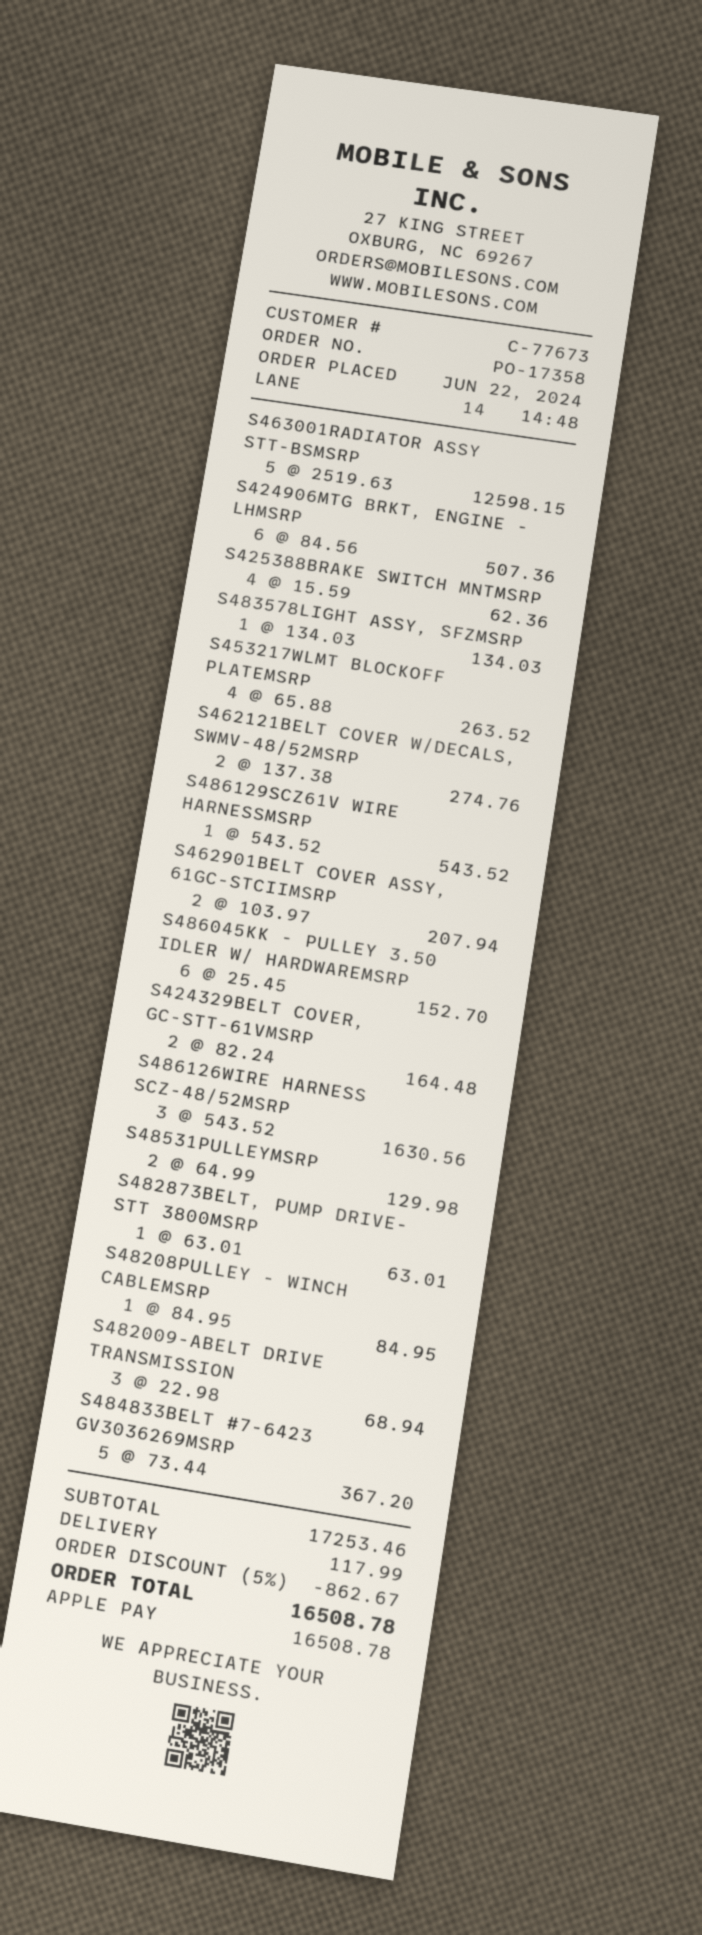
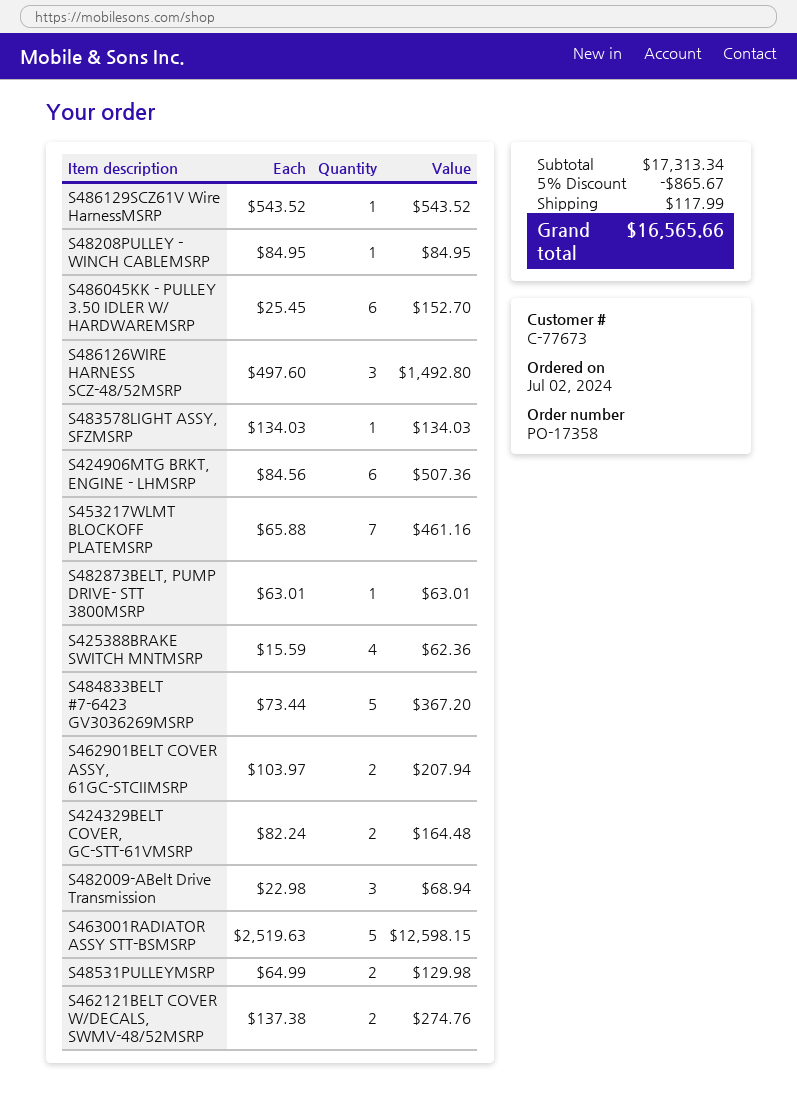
order date: 2024-06-22 -> 2024-07-02
S453217WLMT BLOCKOFF PLATEMSRP: 4 x 65.88 = 263.52 -> 7 x 65.88 = 461.16
S486126WIRE HARNESS SCZ-48/52MSRP: 3 x 543.52 = 1630.56 -> 3 x 497.60 = 1492.80
subtotal: 17253.46 -> 17313.34
discount: 5% = 862.67 -> 5% = 865.67
total: 16508.78 -> 16565.66

